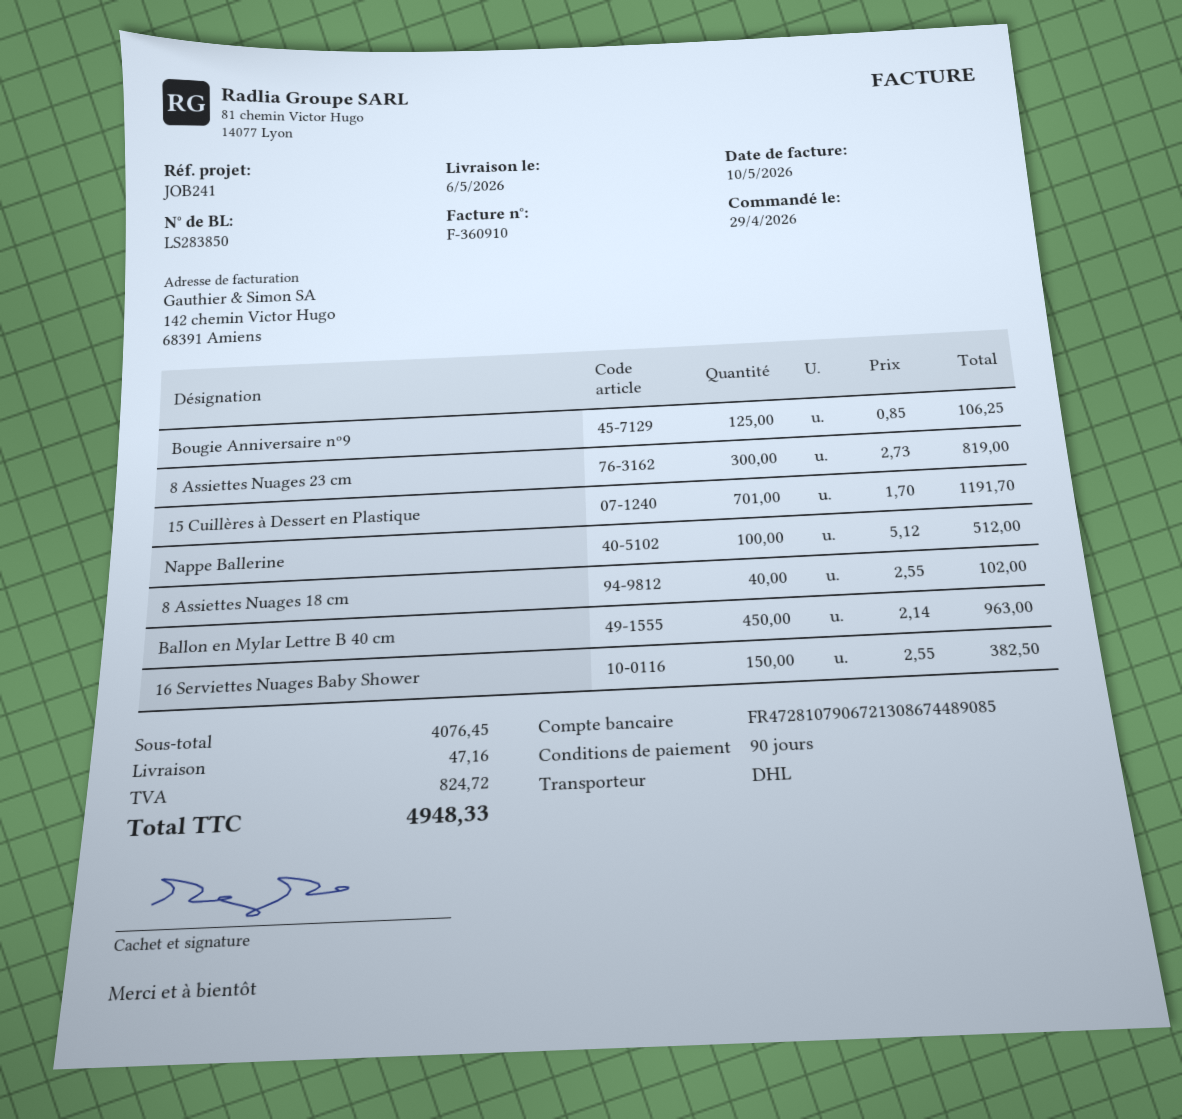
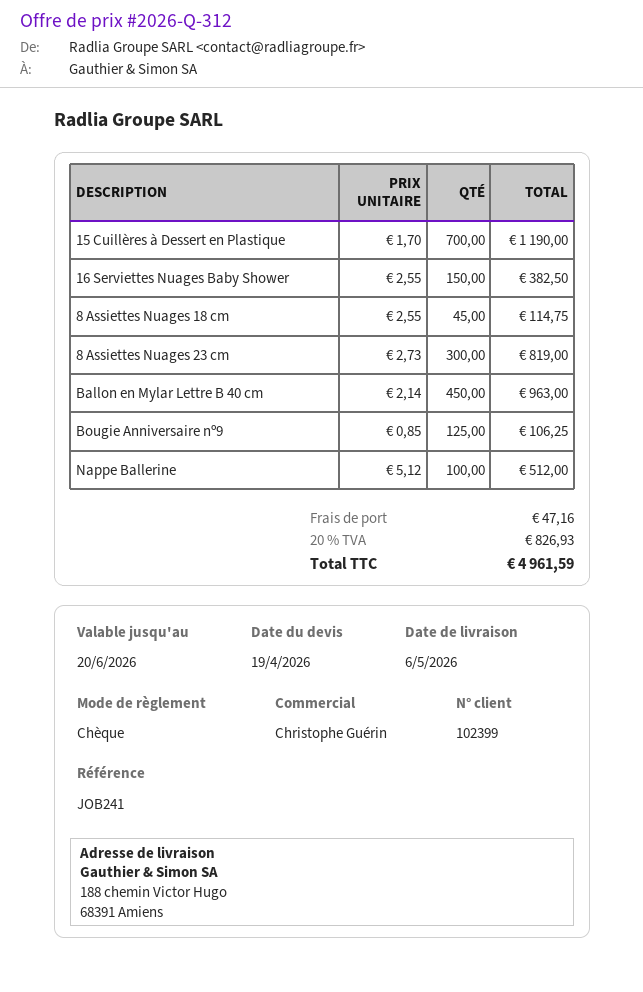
15 Cuillères à Dessert en Plastique: 701 x 1.70 = 1191.70 -> 700 x 1.70 = 1190.00
8 Assiettes Nuages 18 cm: 40 x 2.55 = 102.00 -> 45 x 2.55 = 114.75
tax: 824.72 -> 826.93
total: 4948.33 -> 4961.59

